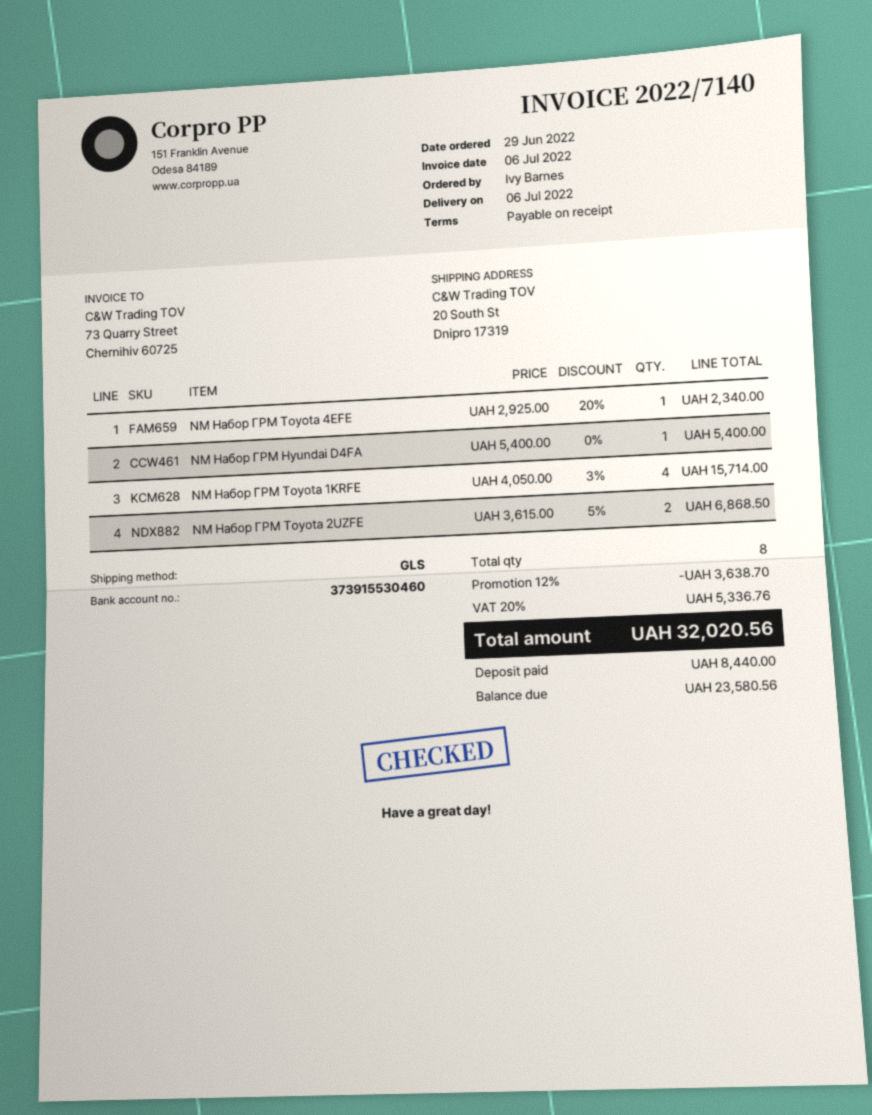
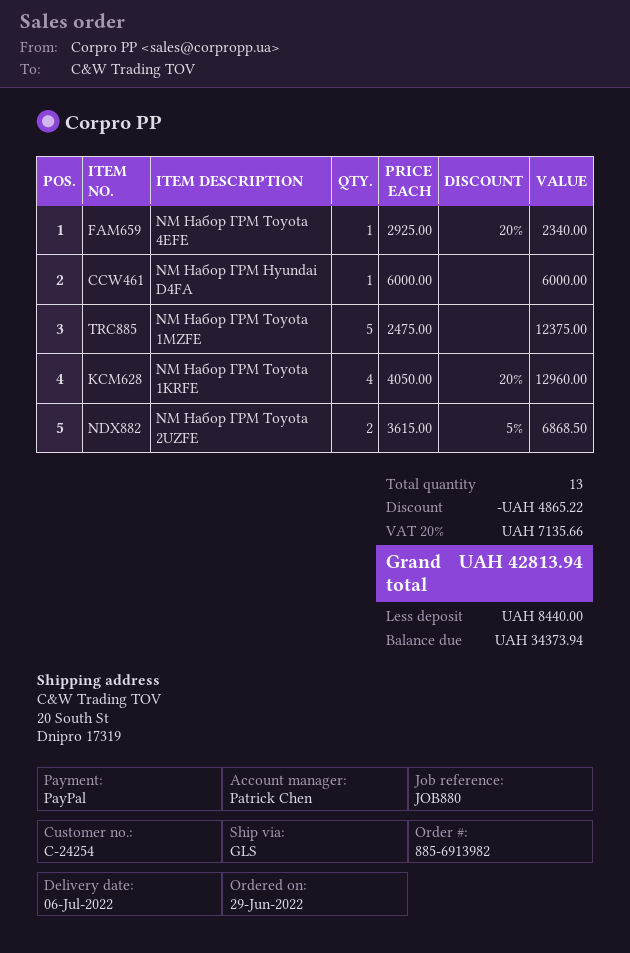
NM Набор ГРМ Hyundai D4FA: 1 x 5400.00 = 5400.00 -> 1 x 6000.00 = 6000.00
NM Набор ГРМ Toyota 1KRFE: 4 x 4050.00 - 3% = 15714.00 -> 4 x 4050.00 - 20% = 12960.00
NM Набор ГРМ Toyota 1MZFE: none -> 5 x 2475.00 = 12375.00
total quantity: 8 -> 13
discount: 3638.70 -> 4865.22
tax: 20% = 5336.76 -> 20% = 7135.66
total: 32020.56 -> 42813.94
balance: 23580.56 -> 34373.94

